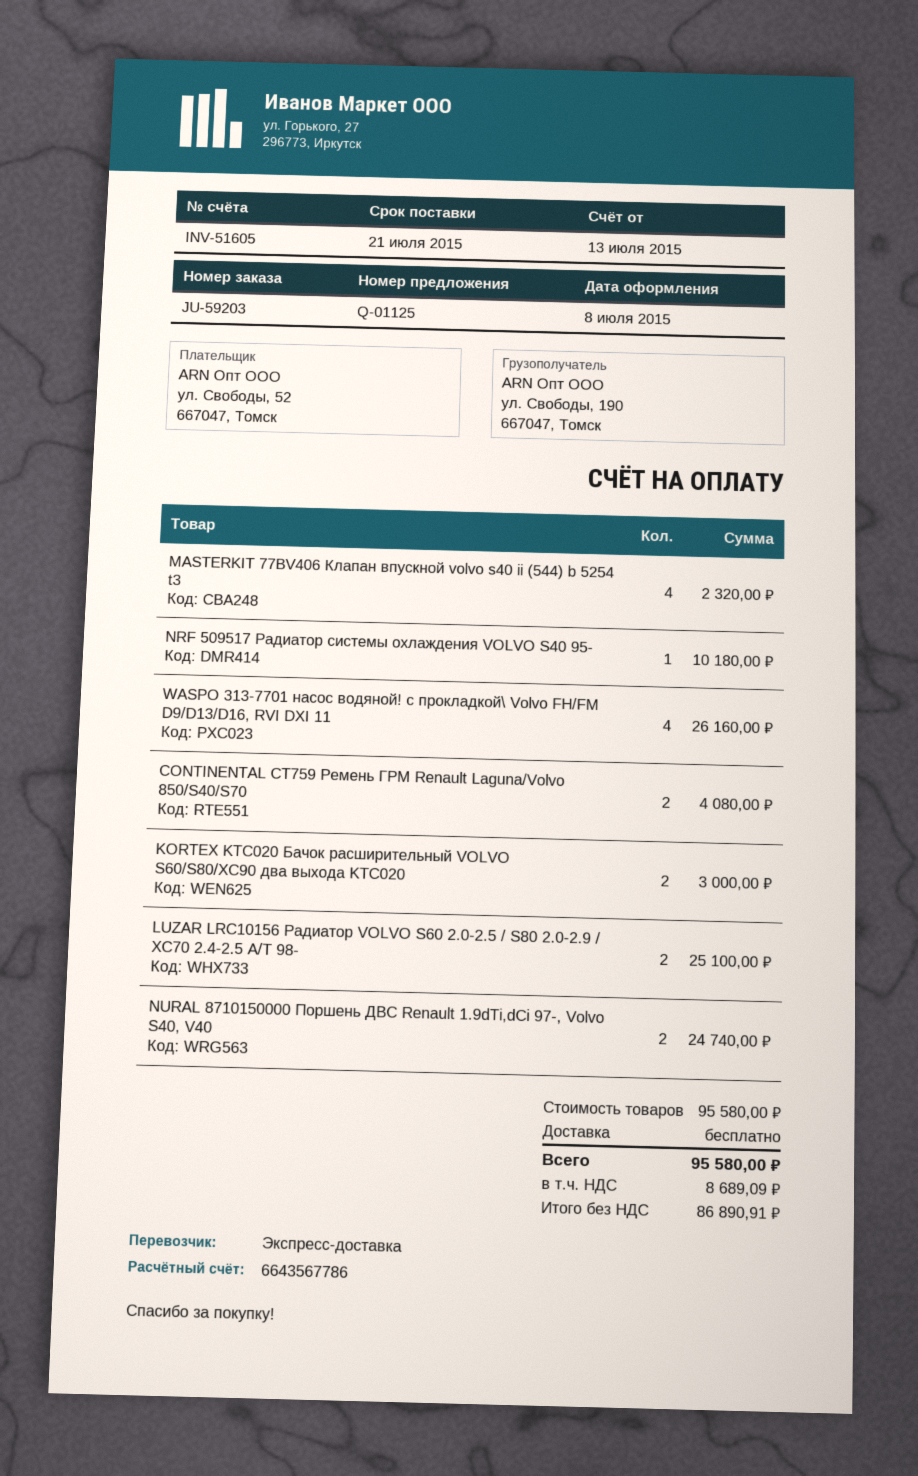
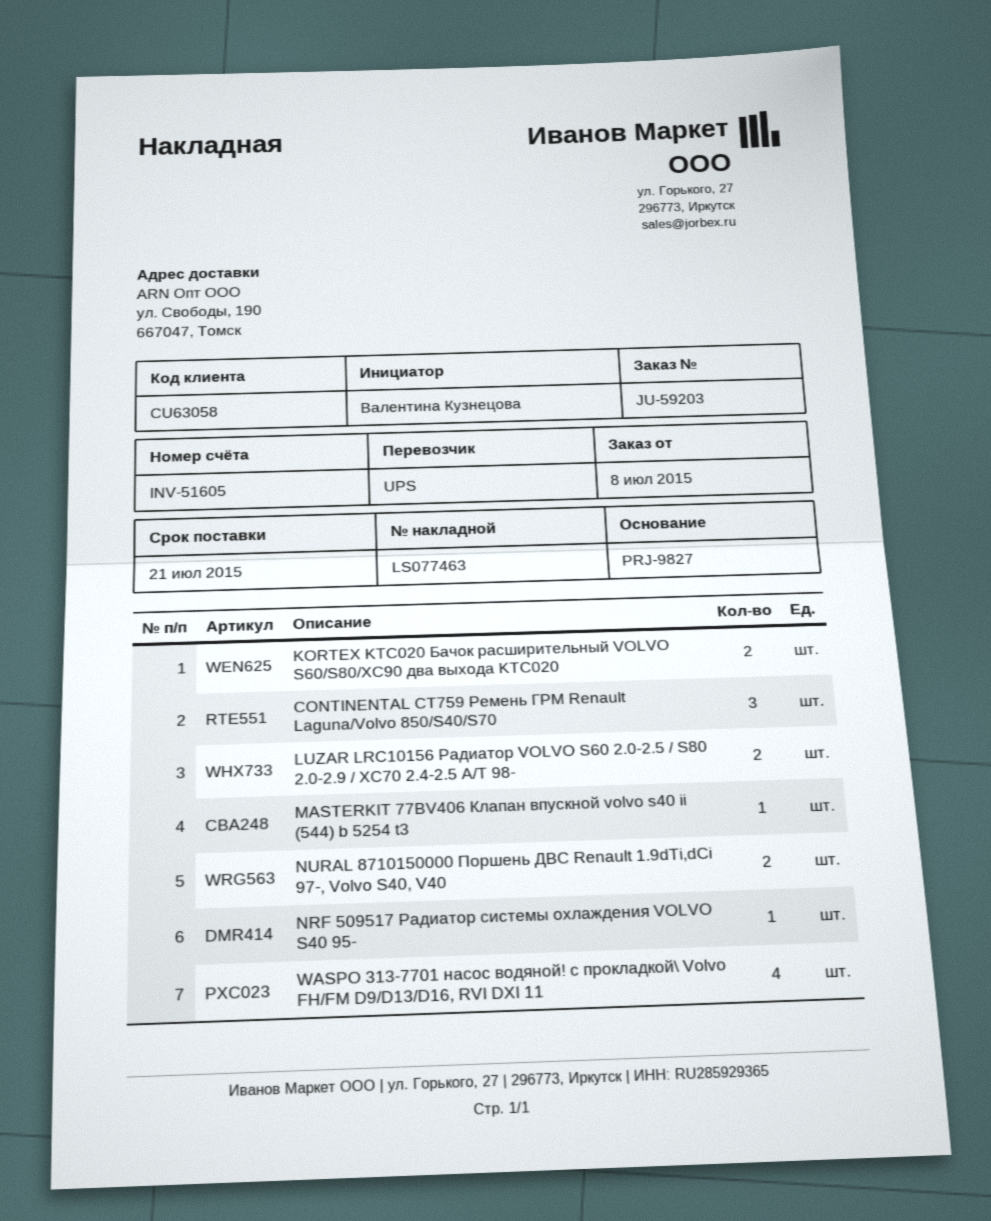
shipping method: express -> UPS
MASTERKIT 77BV406 Клапан впускной volvo s40 ii (544) b 5254 t3: 4 -> 1
CONTINENTAL CT759 Ремень ГРМ Renault Laguna/Volvo 850/S40/S70: 2 -> 3

